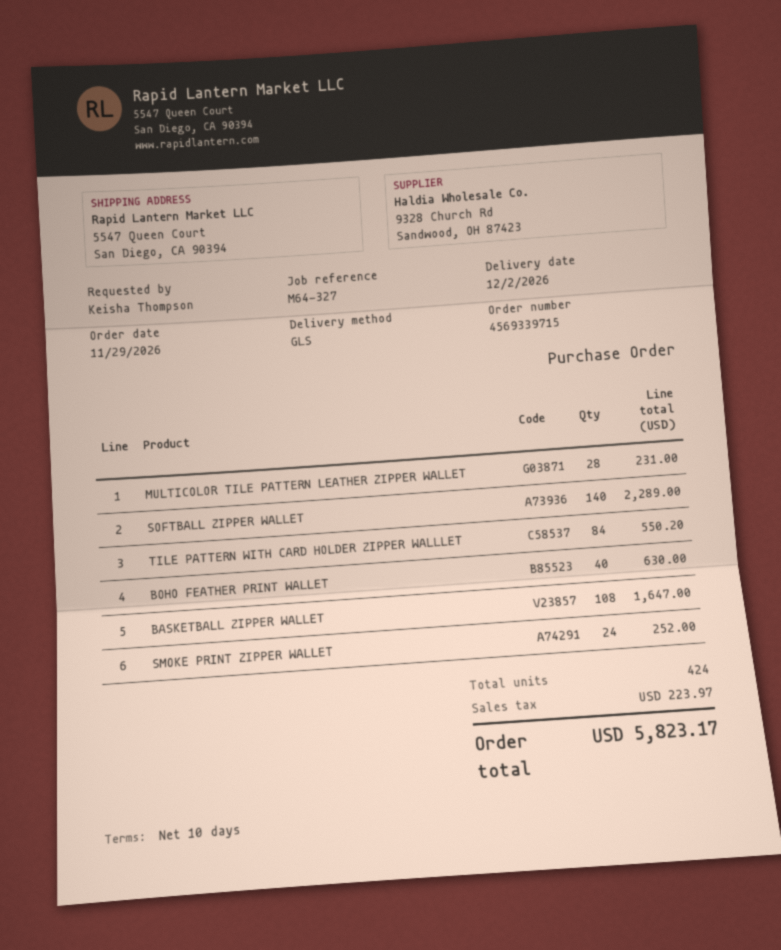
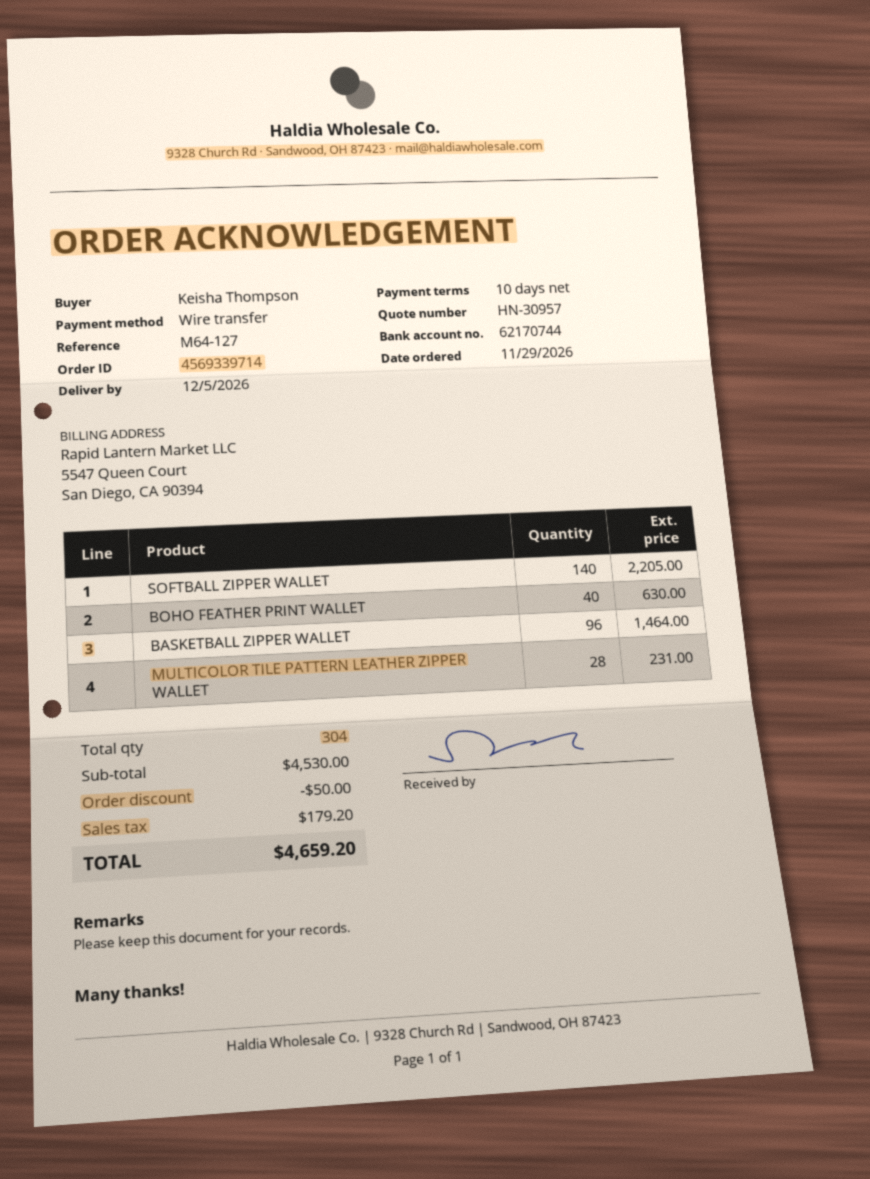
order number: 4569339715 -> 4569339714
delivery date: 2026-12-02 -> 2026-12-05
reference: M64-327 -> M64-127
SOFTBALL ZIPPER WALLET: 140 for 2289.00 -> 140 for 2205.00
TILE PATTERN WITH CARD HOLDER ZIPPER WALLLET: 84 for 550.20 -> none
BASKETBALL ZIPPER WALLET: 108 for 1647.00 -> 96 for 1464.00
SMOKE PRINT ZIPPER WALLET: 24 for 252.00 -> none
total quantity: 424 -> 304
discount: none -> 50.00
tax: 223.97 -> 179.20
total: 5823.17 -> 4659.20

